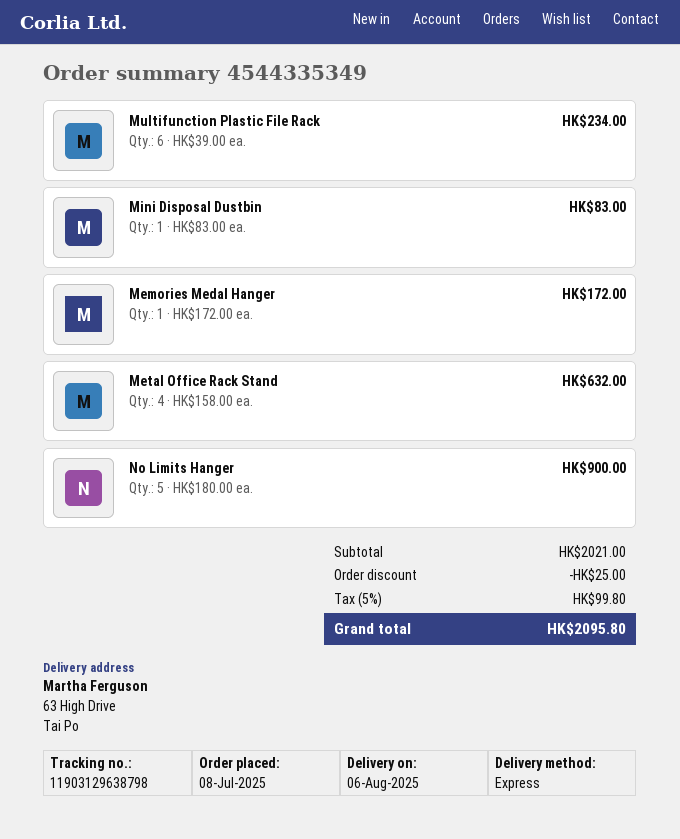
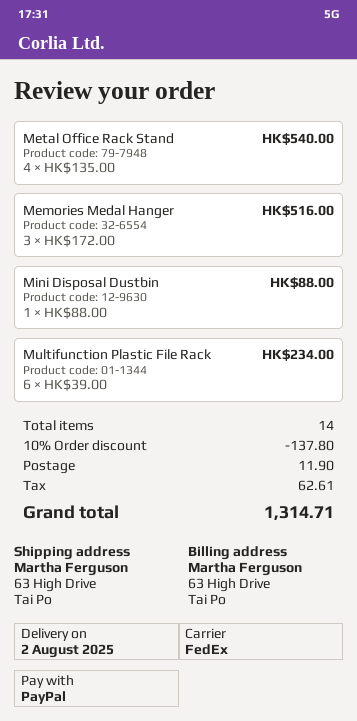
delivery date: 2025-08-06 -> 2025-08-02
shipping method: express -> FedEx
Mini Disposal Dustbin: 1 x 83.00 = 83.00 -> 1 x 88.00 = 88.00
Memories Medal Hanger: 1 x 172.00 = 172.00 -> 3 x 172.00 = 516.00
Metal Office Rack Stand: 4 x 158.00 = 632.00 -> 4 x 135.00 = 540.00
No Limits Hanger: 5 x 180.00 = 900.00 -> none
discount: 25.00 -> 137.80
shipping: none -> 11.90
tax: 99.80 -> 62.61
total: 2095.80 -> 1314.71

